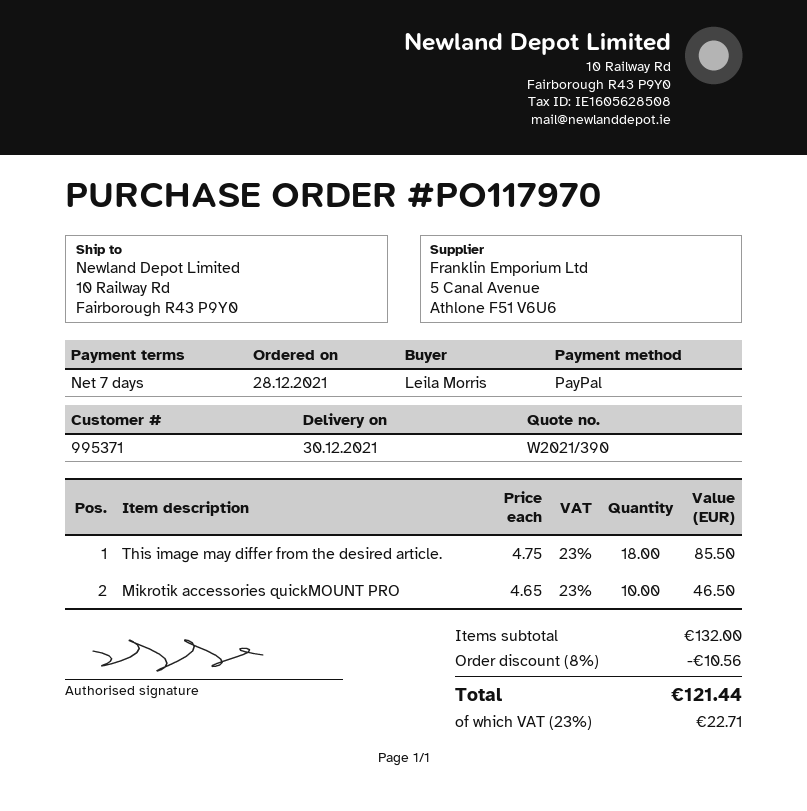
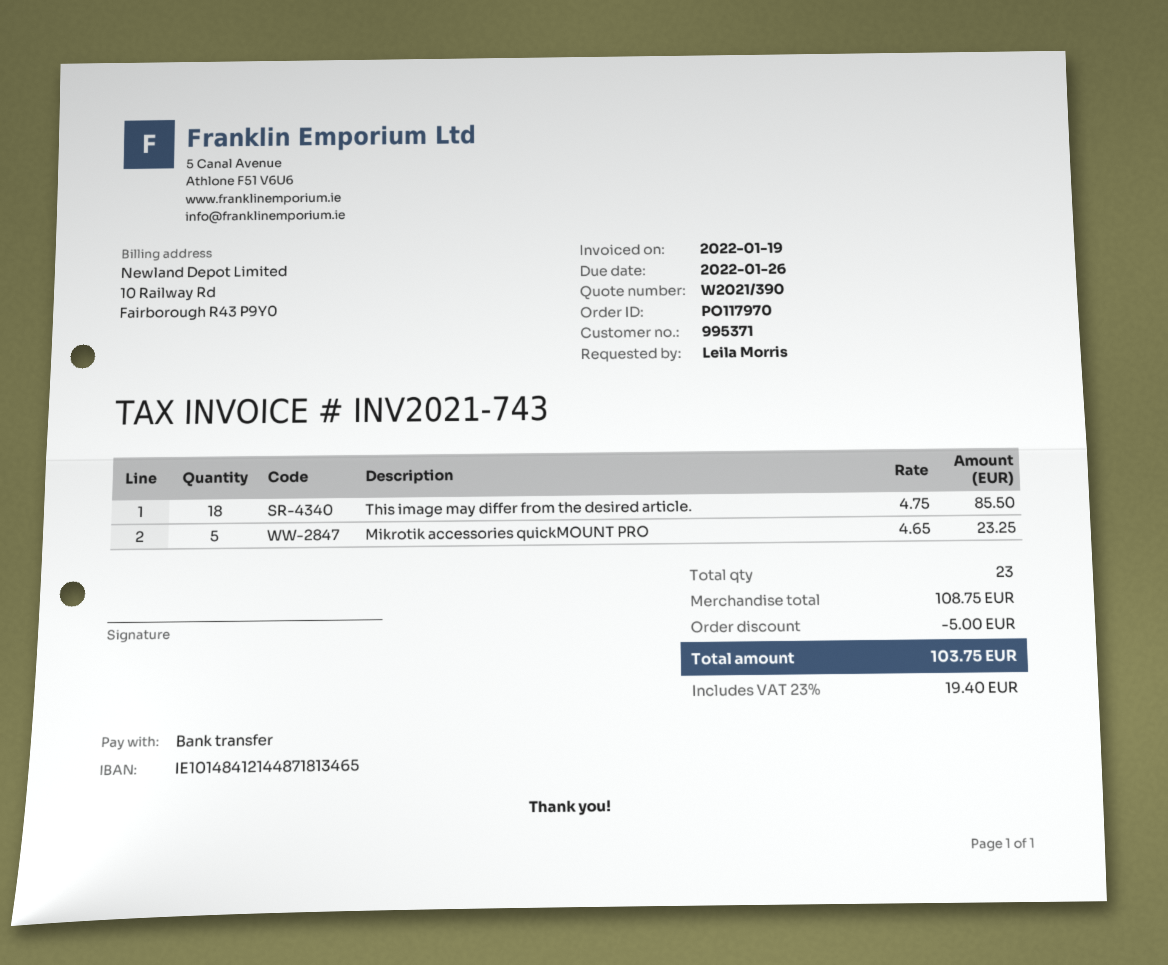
payment method: PayPal -> bank transfer
Mikrotik accessories quickMOUNT PRO: 10 x 4.65 = 46.50 -> 5 x 4.65 = 23.25
subtotal: 132.00 -> 108.75
discount: 10.56 -> 5.00
tax: 23% = 22.71 -> 23% = 19.40
total: 121.44 -> 103.75

